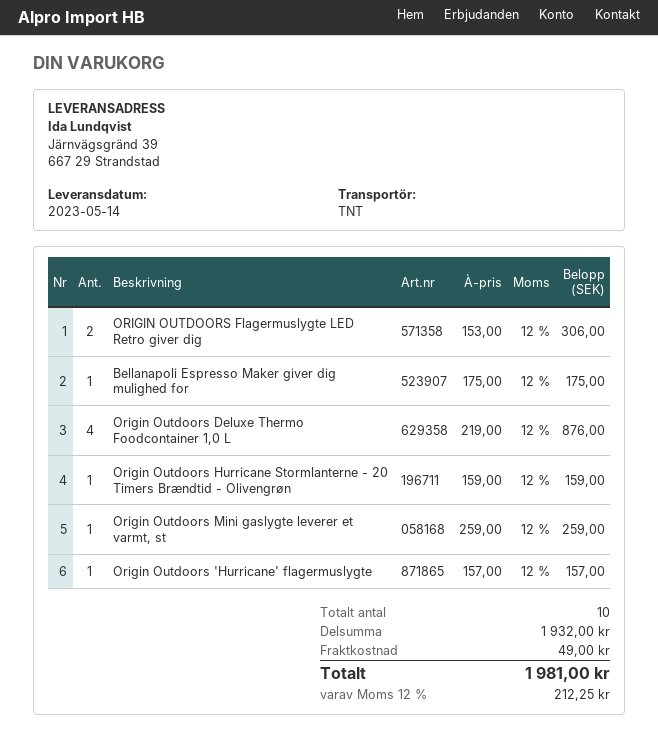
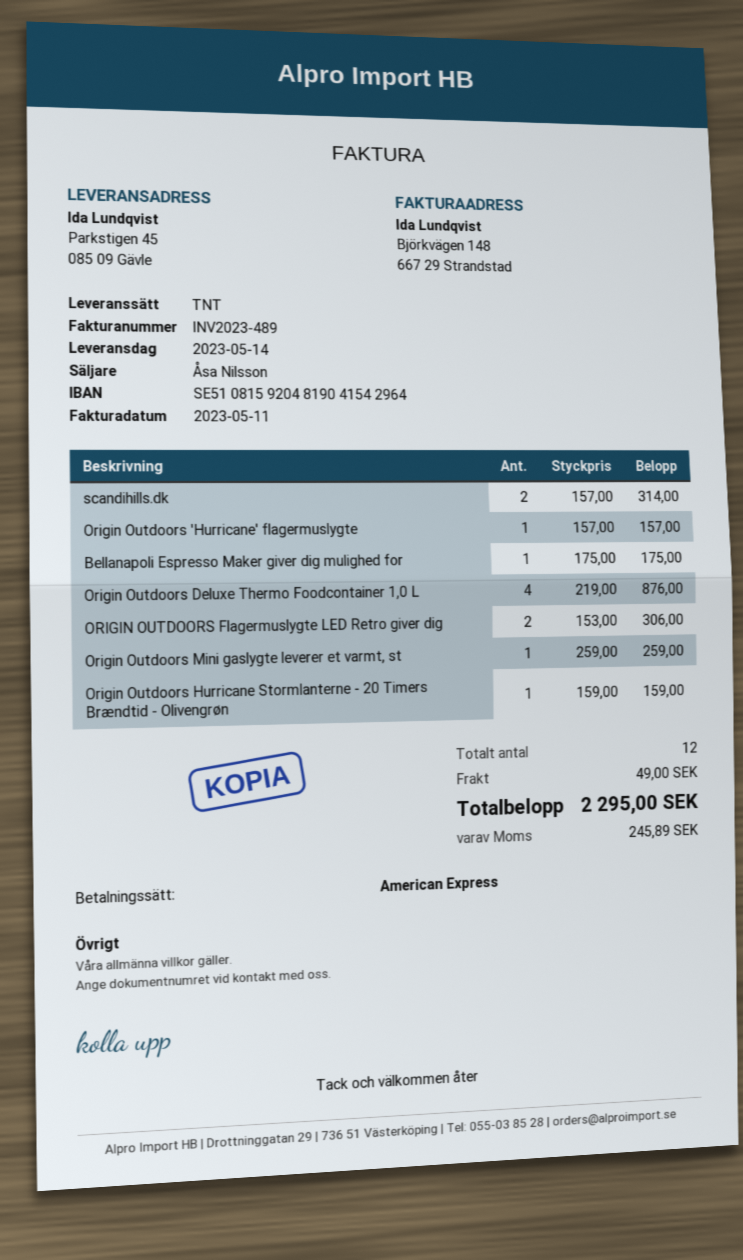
ship to: Järnvägsgränd 39, 667 29 Strandstad -> Parkstigen 45, 085 09 Gävle
scandihills.dk: none -> 2 x 157.00 = 314.00
total quantity: 10 -> 12
tax: 212.25 -> 245.89
total: 1981.00 -> 2295.00

